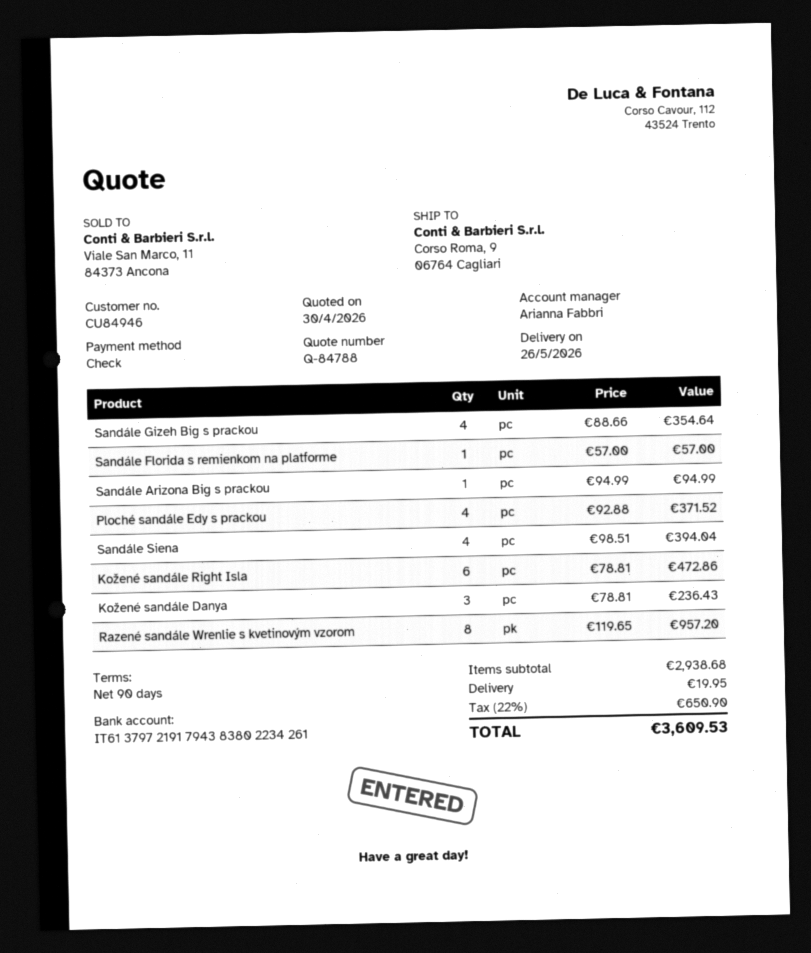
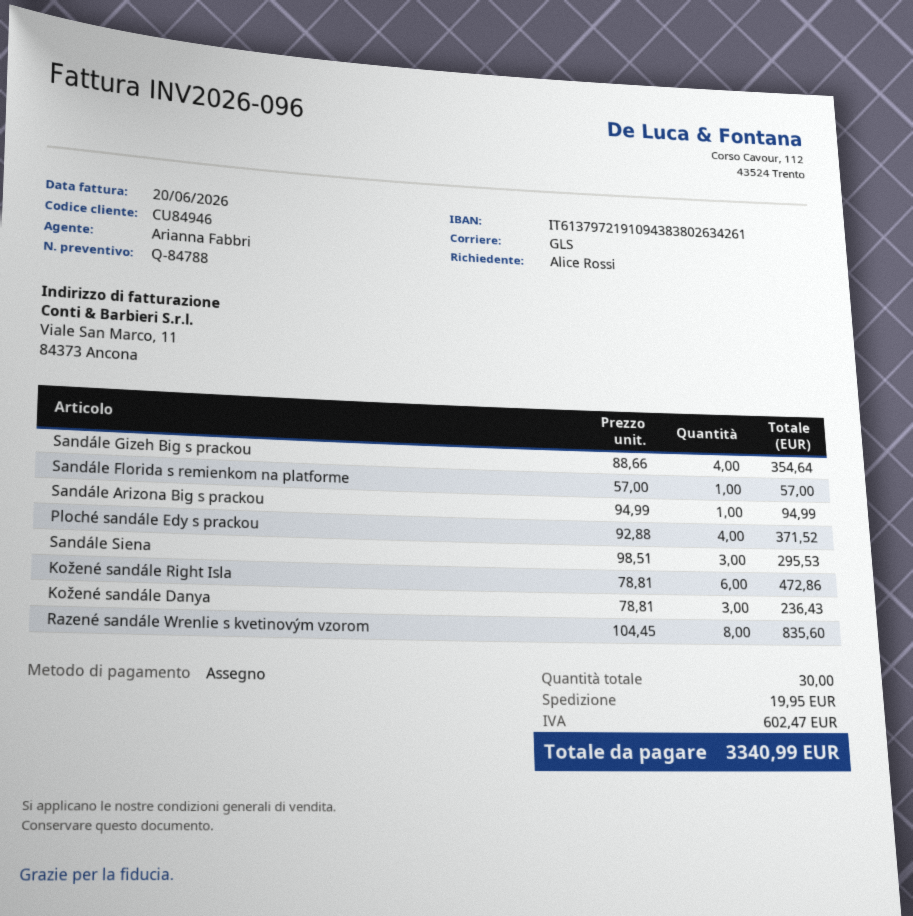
bank account: IT6137972191794383802234261 -> IT6137972191094383802634261
Sandále Siena: 4 x 98.51 = 394.04 -> 3 x 98.51 = 295.53
Razené sandále Wrenlie s kvetinovým vzorom: 8 x 119.65 = 957.20 -> 8 x 104.45 = 835.60
tax: 650.90 -> 602.47
total: 3609.53 -> 3340.99

